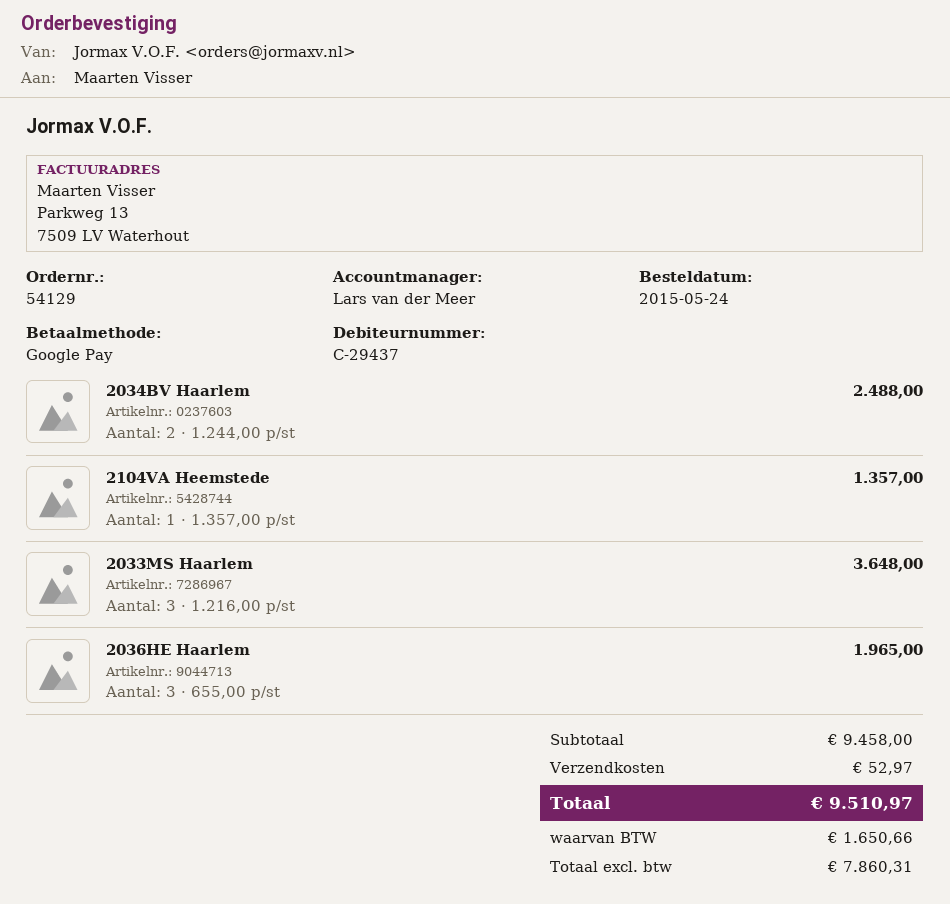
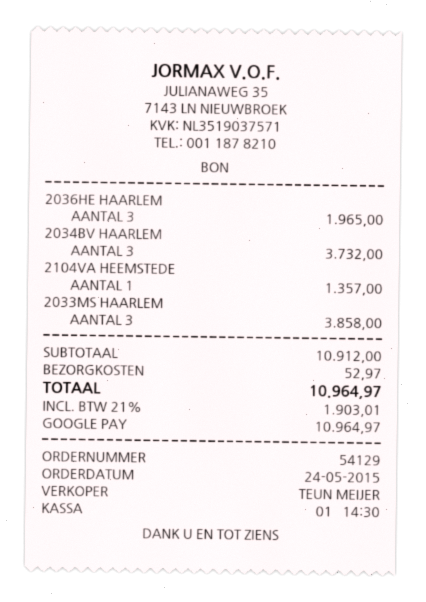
sales rep: Lars van der Meer -> TEUN MEIJER
2034BV Haarlem: 2 for 2488.00 -> 3 for 3732.00
2033MS Haarlem: 3 for 3648.00 -> 3 for 3858.00
subtotal: 9458.00 -> 10912.00
tax: 1650.66 -> 1903.01
total: 9510.97 -> 10964.97

